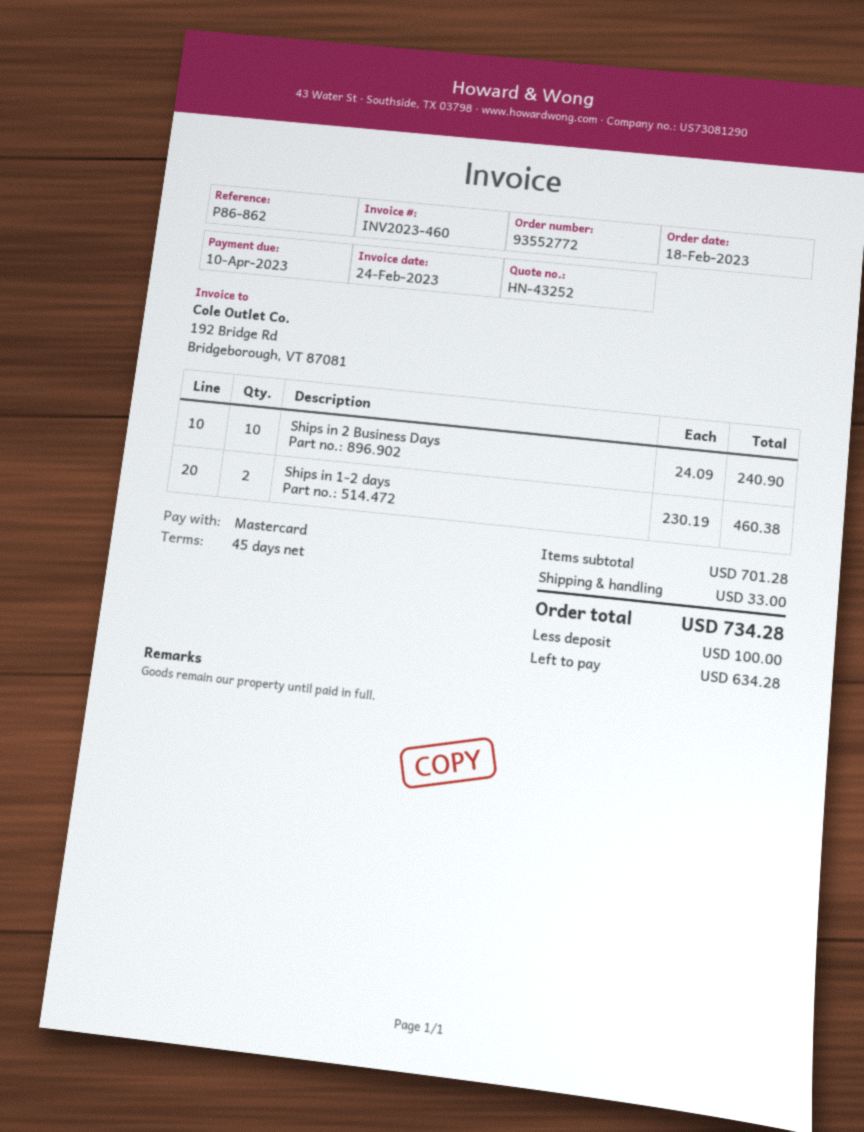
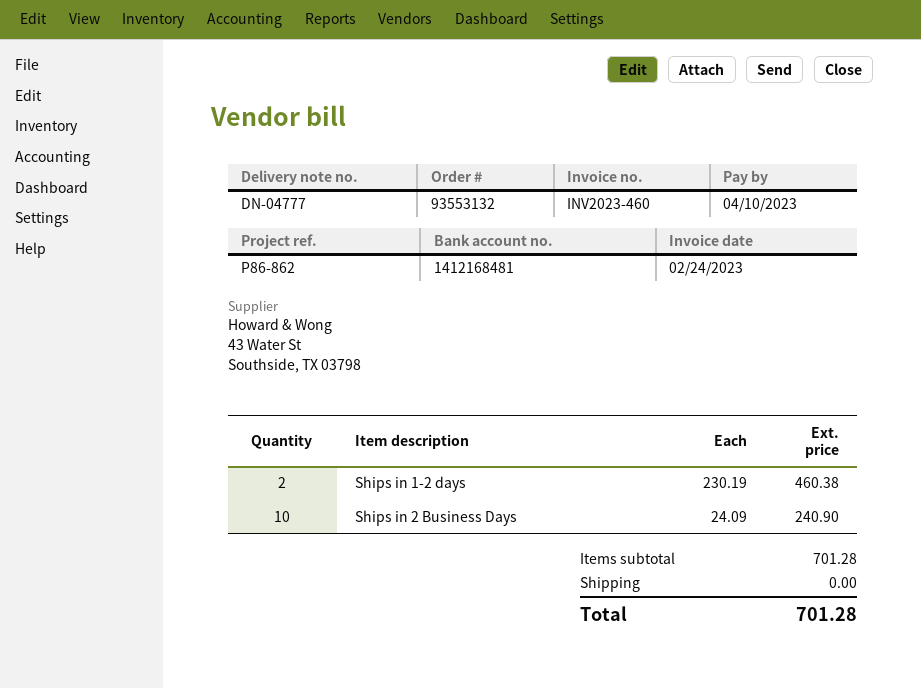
order number: 93552772 -> 93553132
shipping: 33.00 -> 0.00
total: 734.28 -> 701.28

